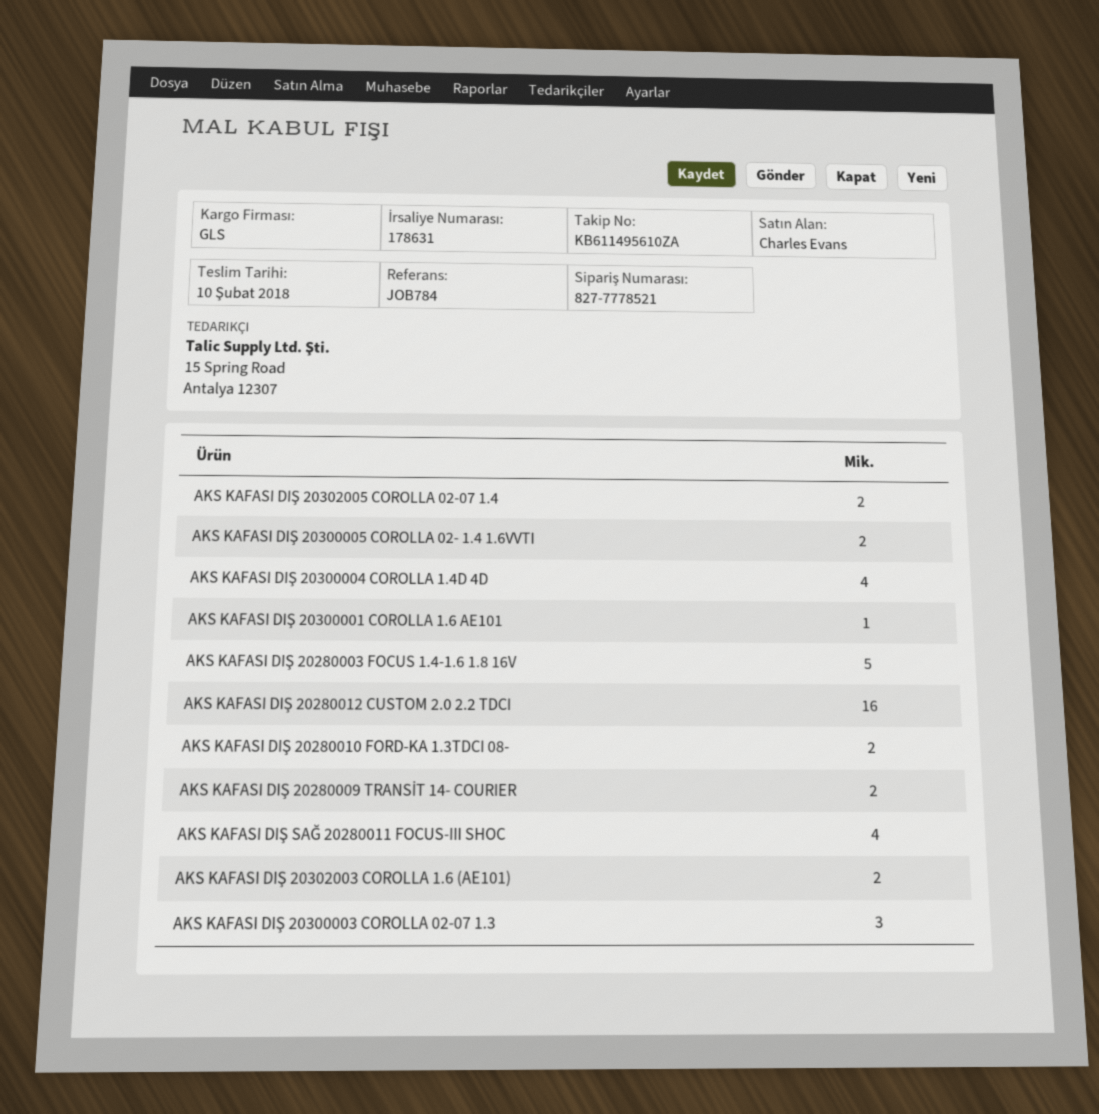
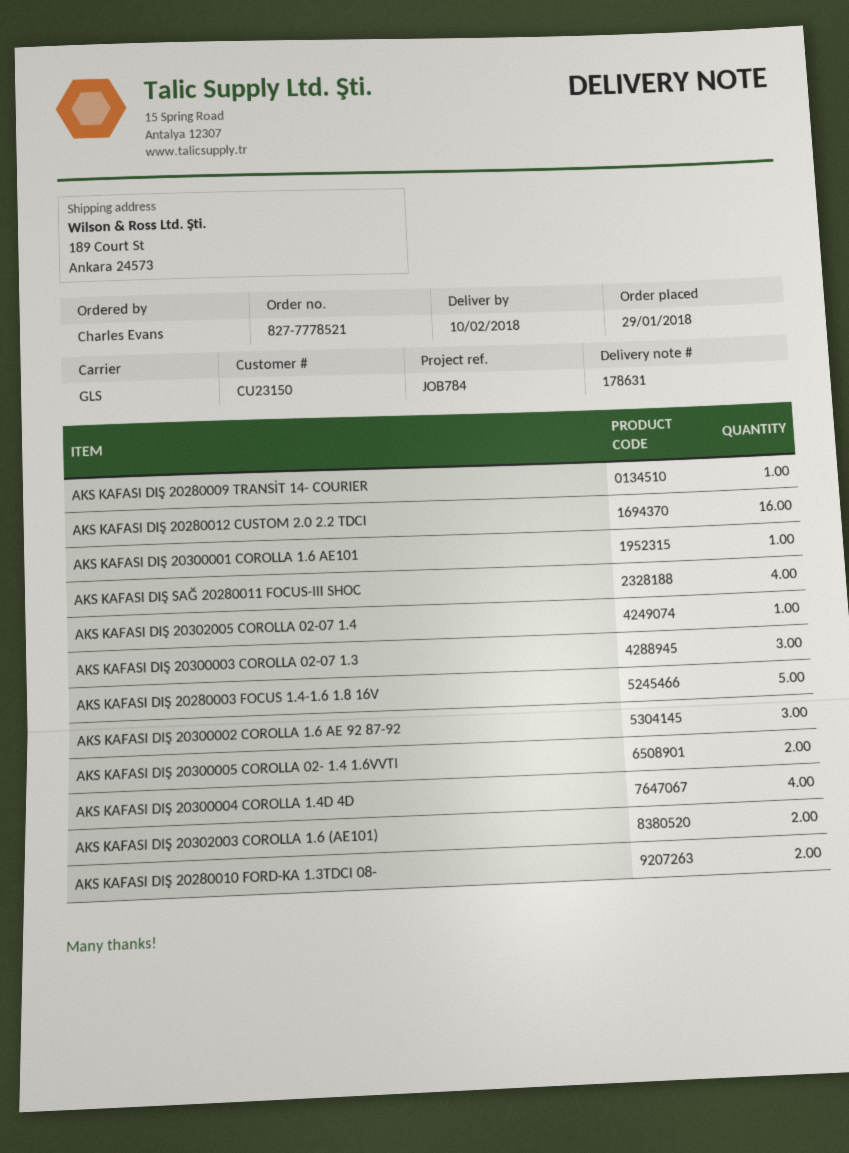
AKS KAFASI DIŞ 20302005 COROLLA 02-07 1.4: 2 -> 1
AKS KAFASI DIŞ 20280009 TRANSİT 14- COURIER: 2 -> 1
AKS KAFASI DIŞ 20300002 COROLLA 1.6 AE 92 87-92: none -> 3

